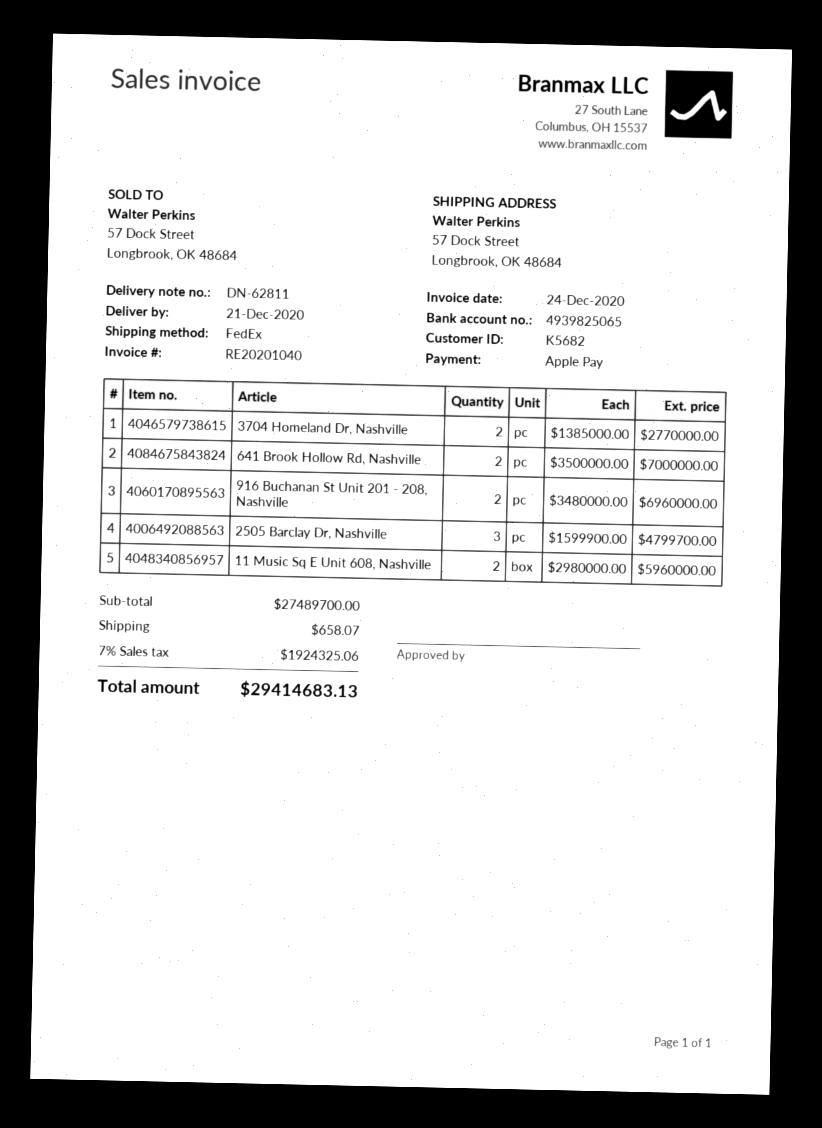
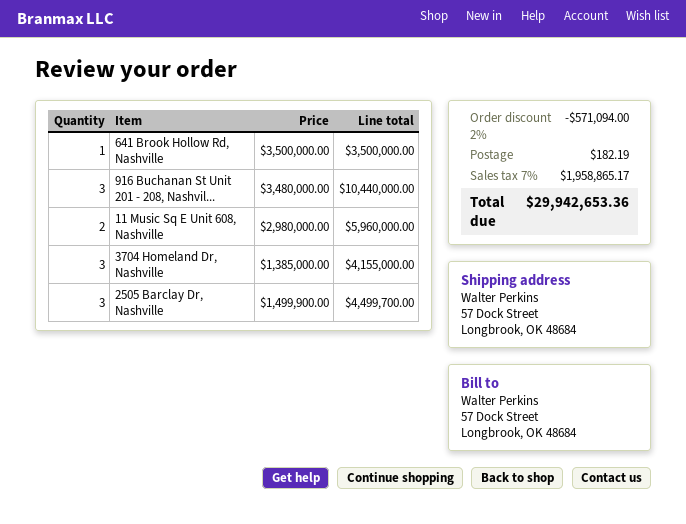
3704 Homeland Dr, Nashville: 2 x 1385000.00 = 2770000.00 -> 3 x 1385000.00 = 4155000.00
641 Brook Hollow Rd, Nashville: 2 x 3500000.00 = 7000000.00 -> 1 x 3500000.00 = 3500000.00
916 Buchanan St Unit 201 - 208, Nashville: 2 x 3480000.00 = 6960000.00 -> 3 x 3480000.00 = 10440000.00
2505 Barclay Dr, Nashville: 3 x 1599900.00 = 4799700.00 -> 3 x 1499900.00 = 4499700.00
discount: none -> 2% = 571094.00
shipping: 658.07 -> 182.19
tax: 7% = 1924325.06 -> 7% = 1958865.17
total: 29414683.13 -> 29942653.36

